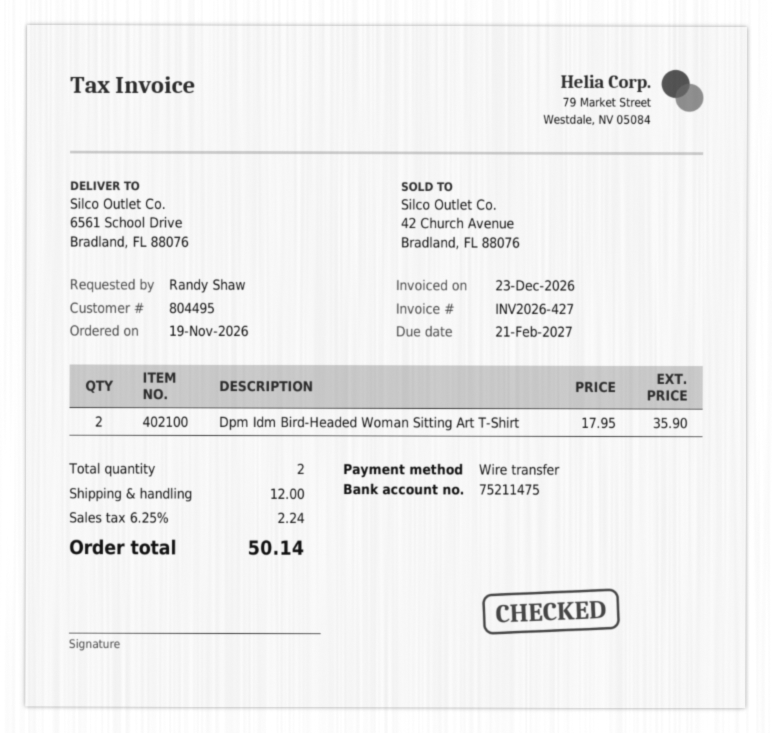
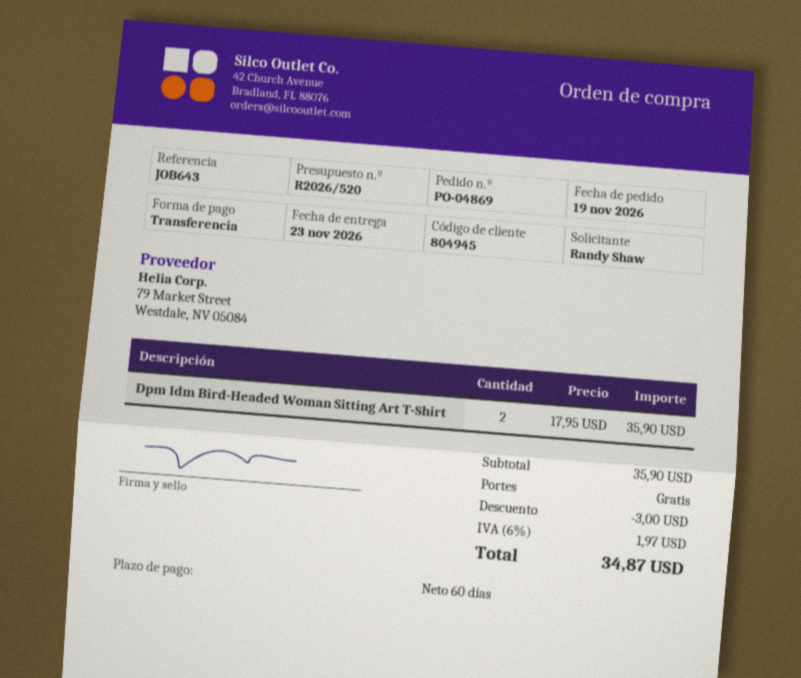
customer number: 804495 -> 804945
discount: none -> 3.00
shipping: 12.00 -> 0.00
tax: 6.25% = 2.24 -> 6% = 1.97
total: 50.14 -> 34.87

